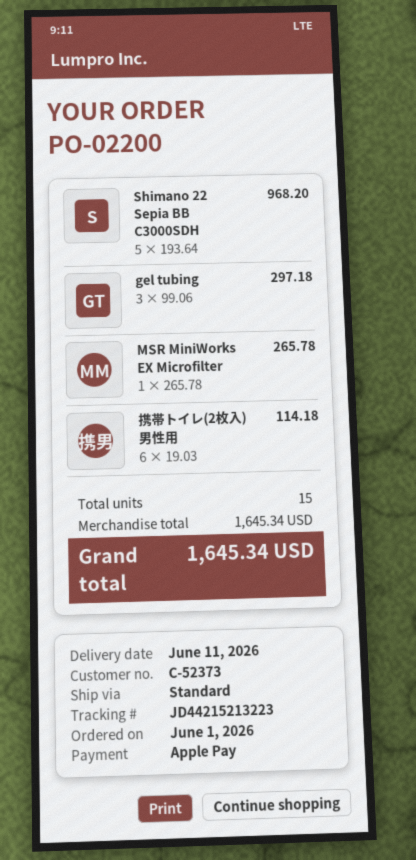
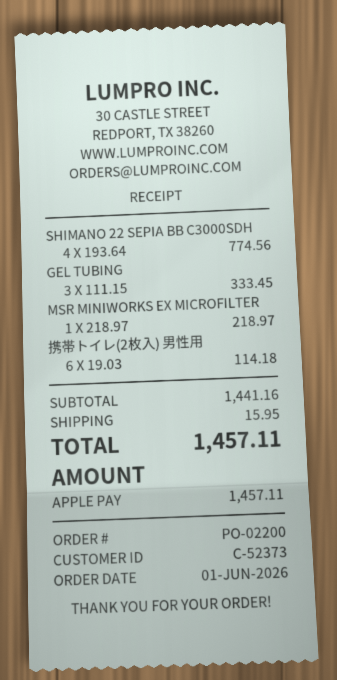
Shimano 22 Sepia BB C3000SDH: 5 x 193.64 = 968.20 -> 4 x 193.64 = 774.56
gel tubing: 3 x 99.06 = 297.18 -> 3 x 111.15 = 333.45
MSR MiniWorks EX Microfilter: 1 x 265.78 = 265.78 -> 1 x 218.97 = 218.97
subtotal: 1645.34 -> 1441.16
shipping: none -> 15.95
total: 1645.34 -> 1457.11

